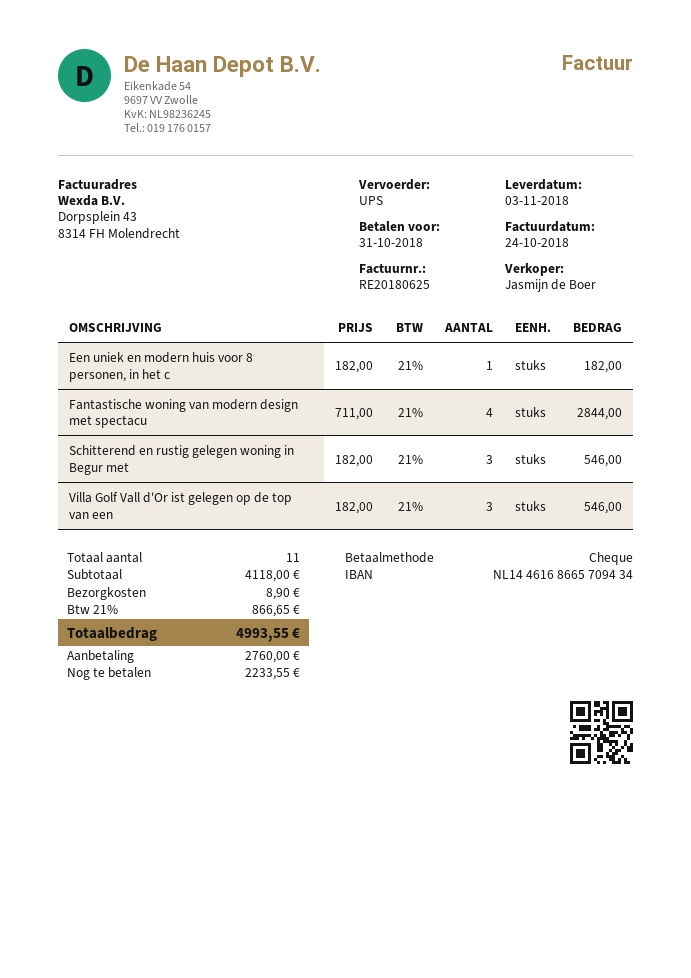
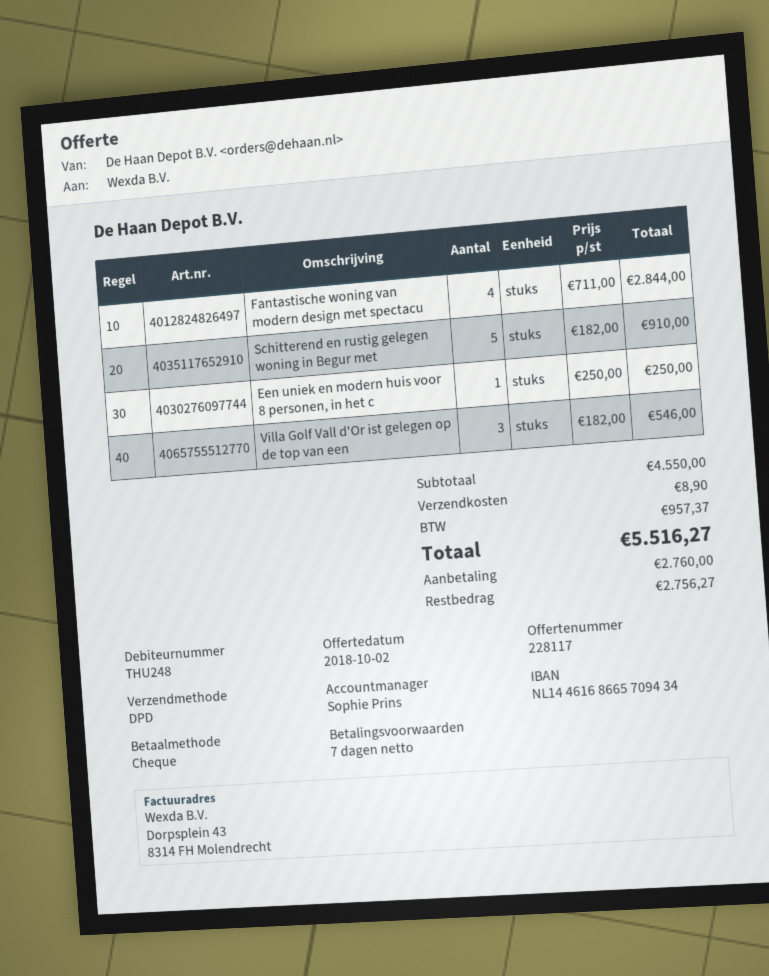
sales rep: Jasmijn de Boer -> Sophie Prins
shipping method: UPS -> DPD
Een uniek en modern huis voor 8 personen, in het c: 1 x 182.00 = 182.00 -> 1 x 250.00 = 250.00
Schitterend en rustig gelegen woning in Begur met: 3 x 182.00 = 546.00 -> 5 x 182.00 = 910.00
subtotal: 4118.00 -> 4550.00
tax: 866.65 -> 957.37
total: 4993.55 -> 5516.27
balance: 2233.55 -> 2756.27

